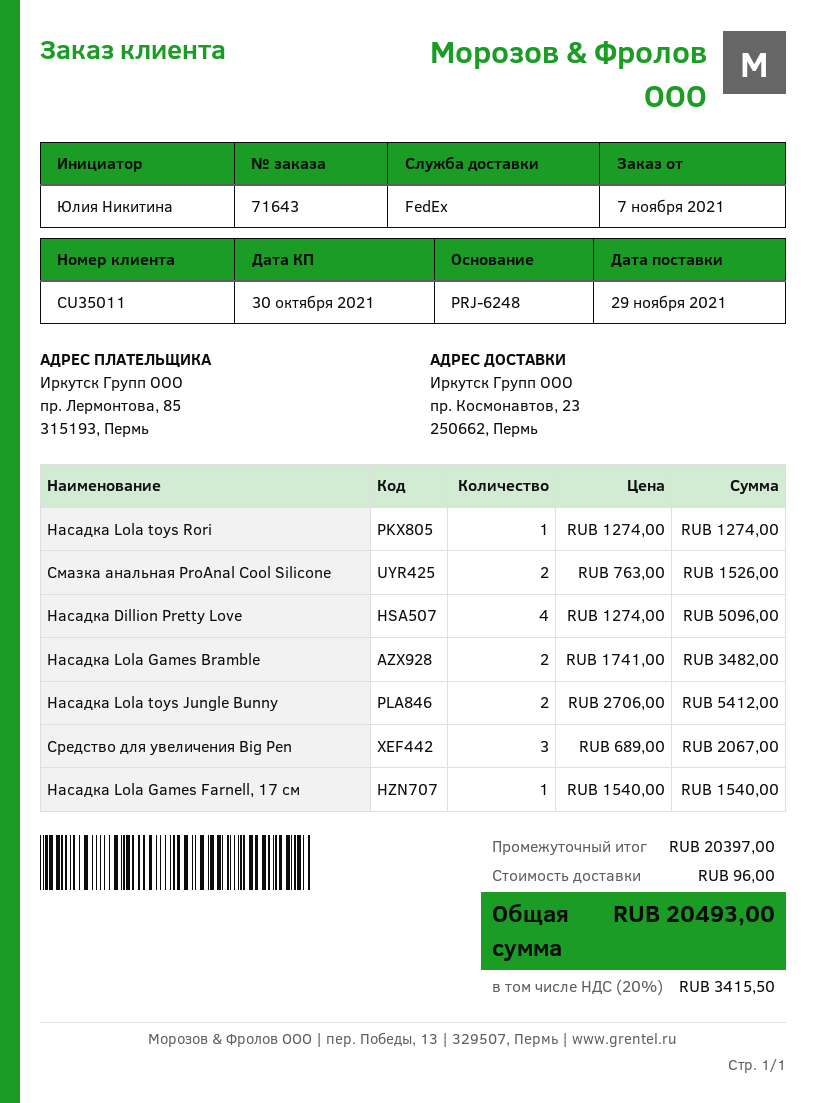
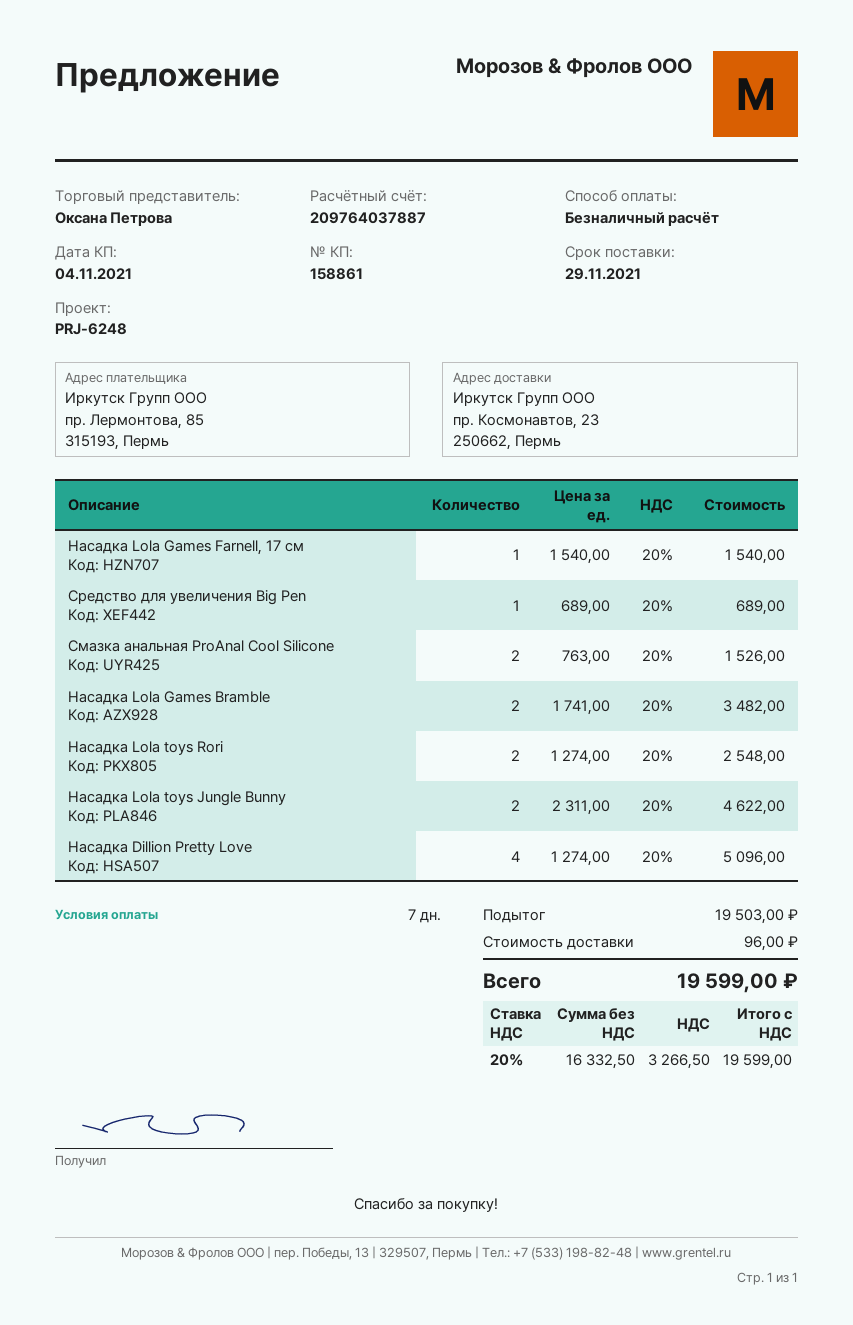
quote date: 2021-10-30 -> 2021-11-04
Насадка Lola toys Rori: 1 x 1274.00 = 1274.00 -> 2 x 1274.00 = 2548.00
Насадка Lola toys Jungle Bunny: 2 x 2706.00 = 5412.00 -> 2 x 2311.00 = 4622.00
Средство для увеличения Big Pen: 3 x 689.00 = 2067.00 -> 1 x 689.00 = 689.00
subtotal: 20397.00 -> 19503.00
tax: 20% = 3415.50 -> 20% = 3266.50
total: 20493.00 -> 19599.00

